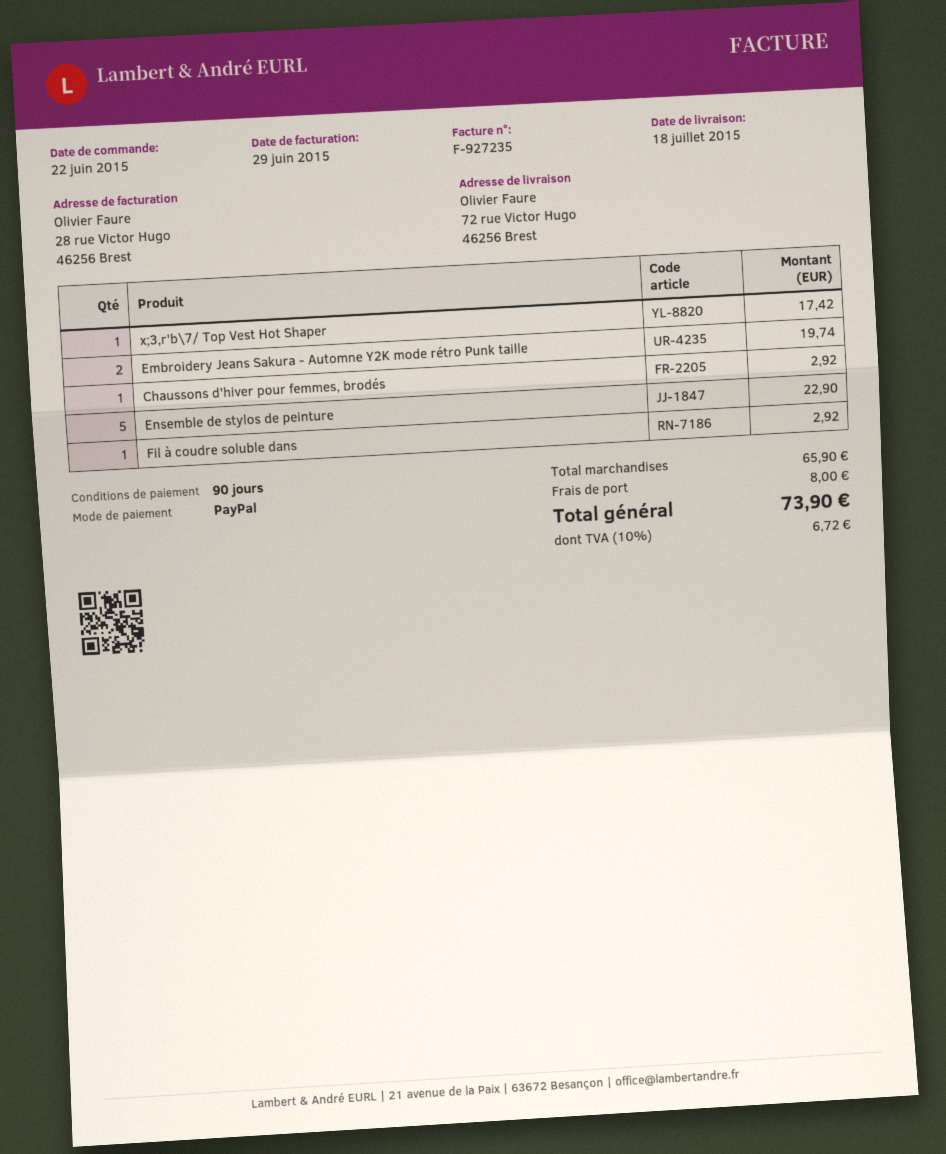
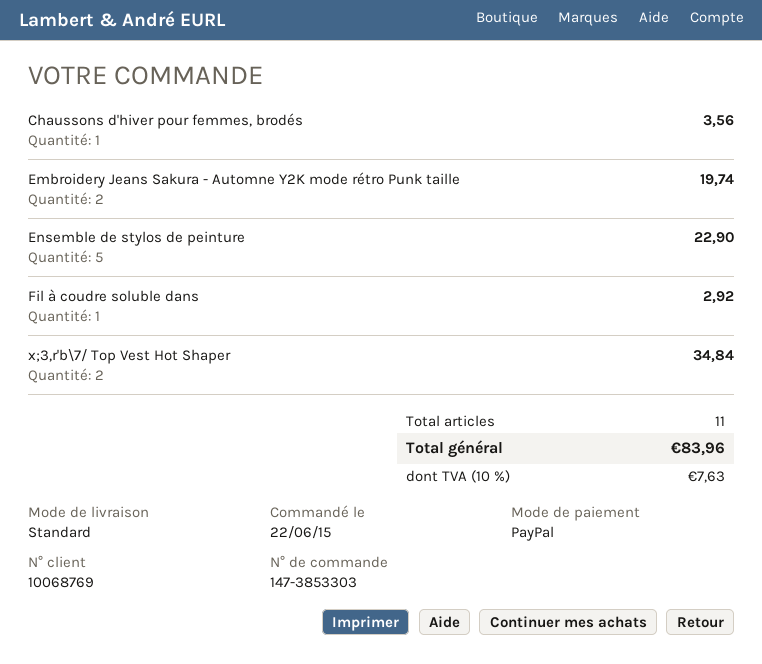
x;3,r'b\7/ Top Vest Hot Shaper: 1 for 17.42 -> 2 for 34.84
Chaussons d'hiver pour femmes, brodés: 1 for 2.92 -> 1 for 3.56
shipping: 8.00 -> none
tax: 10% = 6.72 -> 10% = 7.63
total: 73.90 -> 83.96

